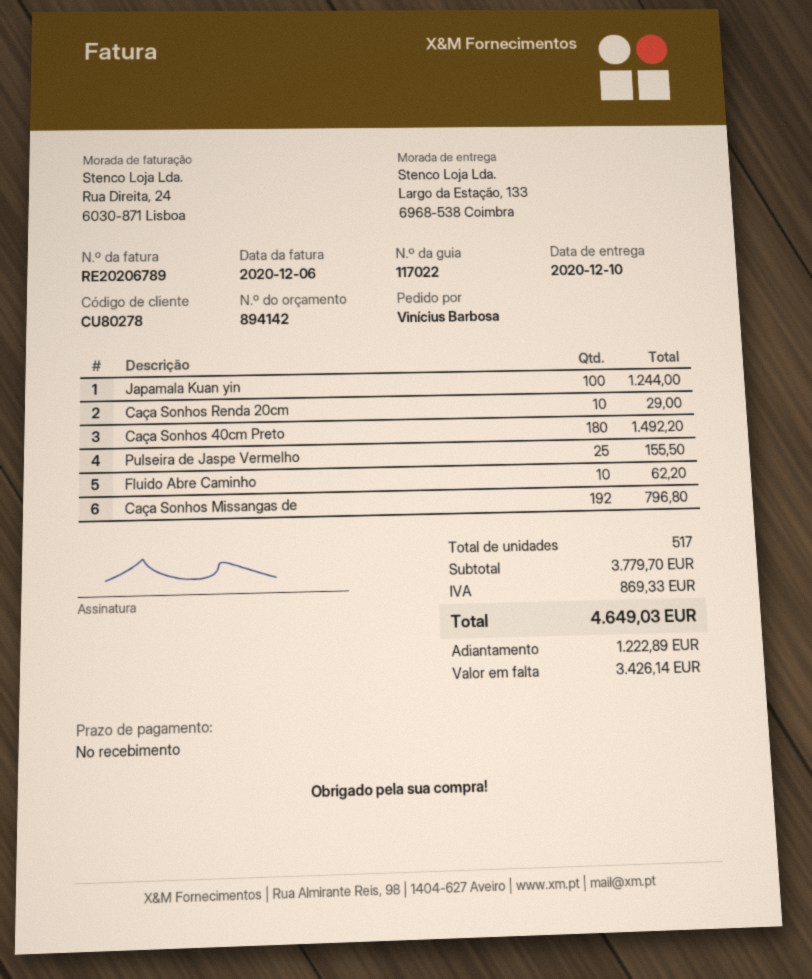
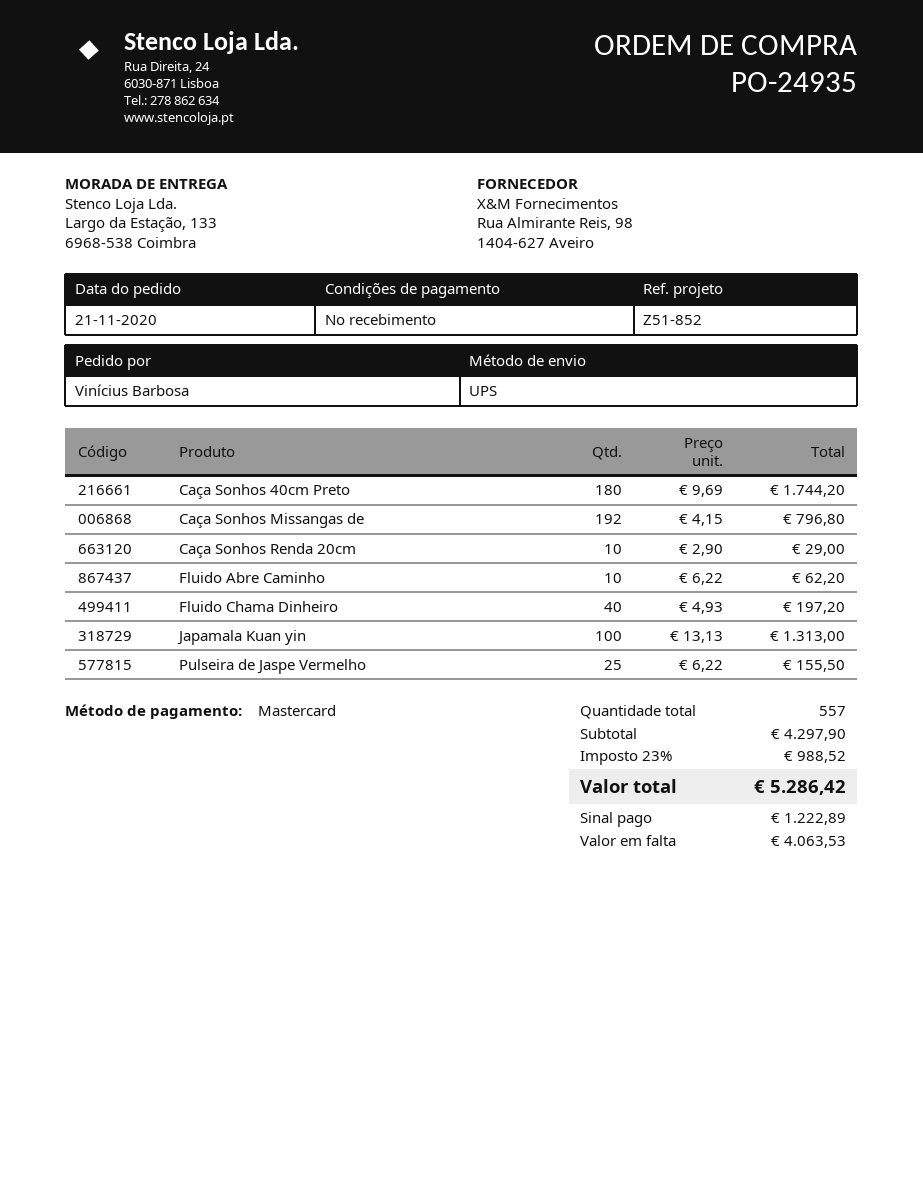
Japamala Kuan yin: 100 for 1244.00 -> 100 for 1313.00
Caça Sonhos 40cm Preto: 180 for 1492.20 -> 180 for 1744.20
Fluido Chama Dinheiro: none -> 40 for 197.20
total quantity: 517 -> 557
subtotal: 3779.70 -> 4297.90
tax: 869.33 -> 988.52
total: 4649.03 -> 5286.42
balance: 3426.14 -> 4063.53

